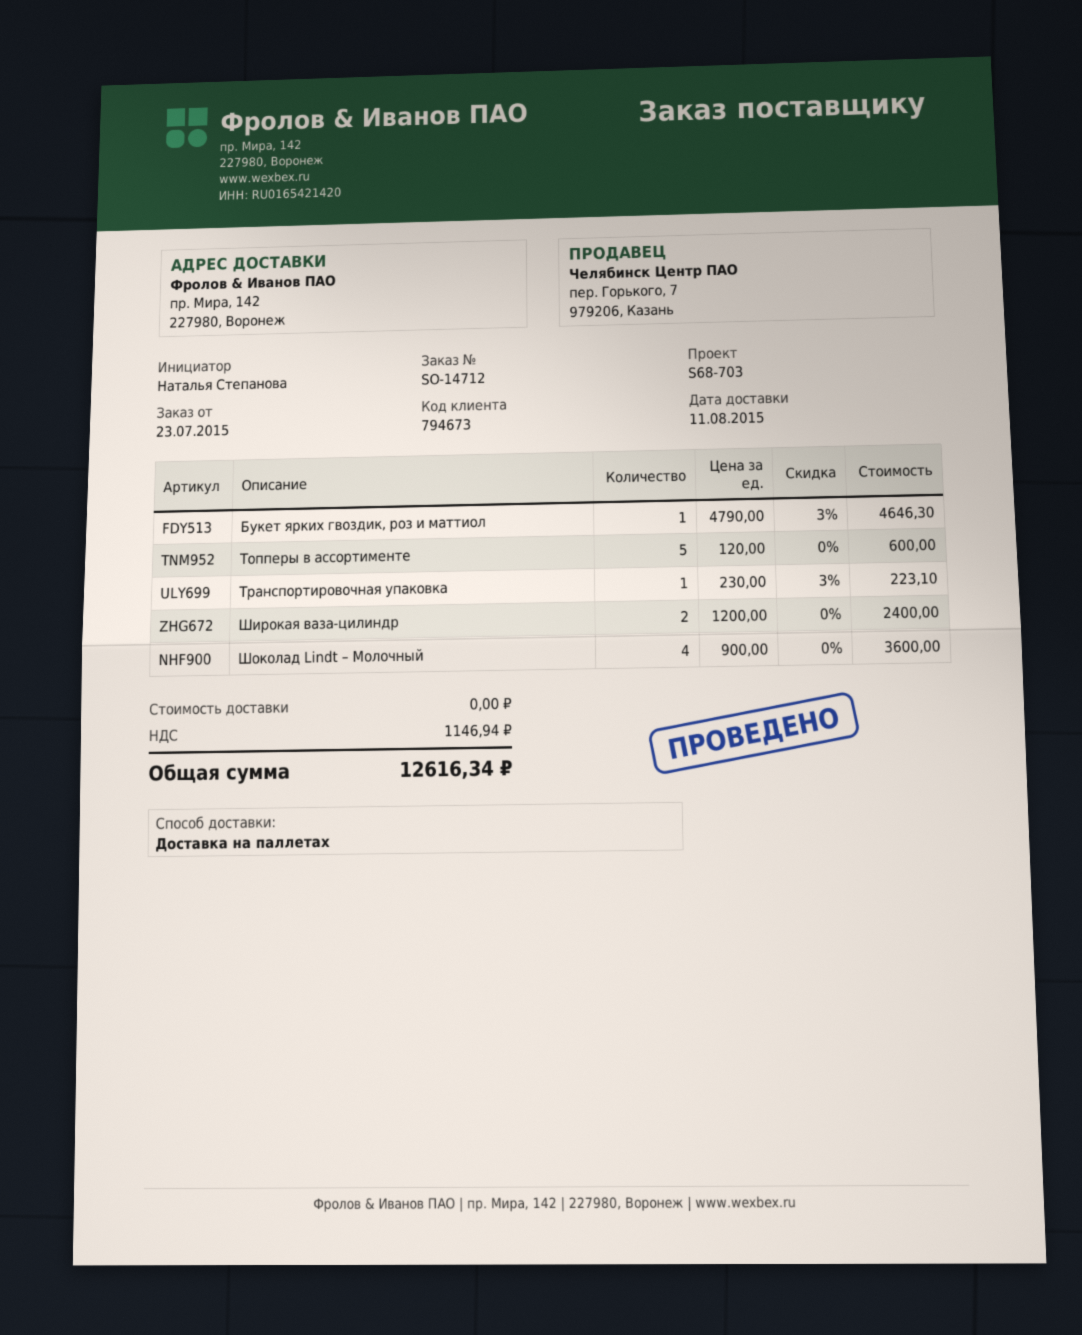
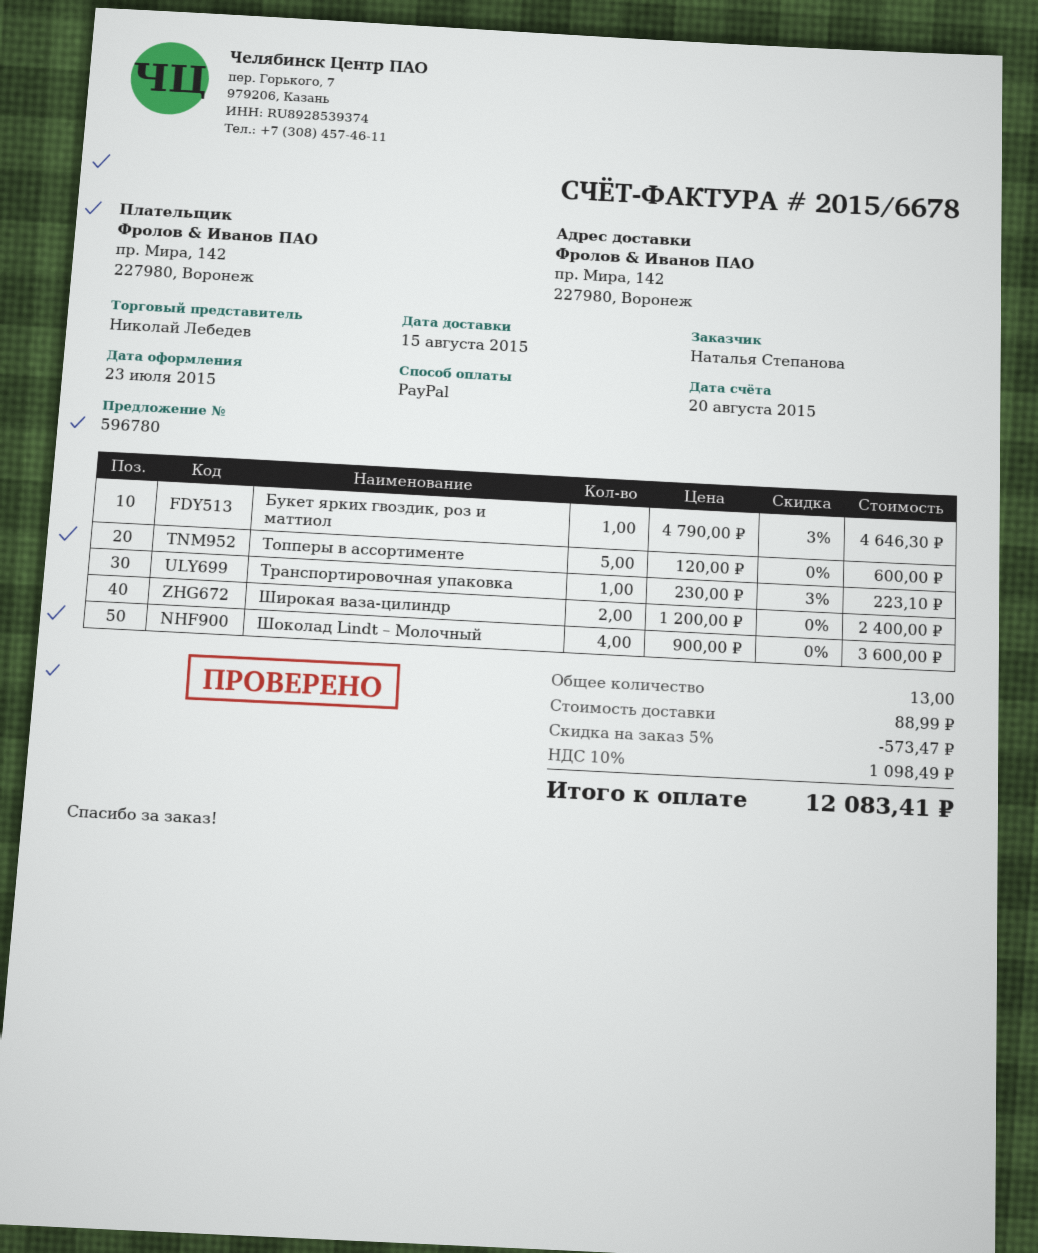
delivery date: 2015-08-11 -> 2015-08-15
discount: none -> 5% = 573.47
shipping: 0.00 -> 88.99
tax: 1146.94 -> 1098.49
total: 12616.34 -> 12083.41

